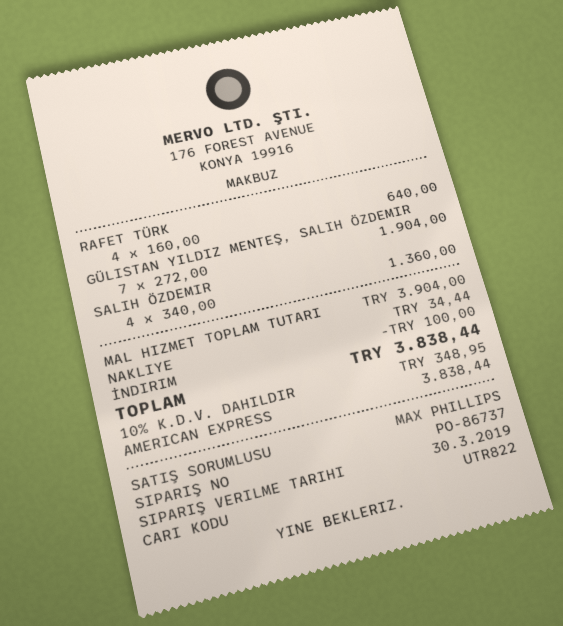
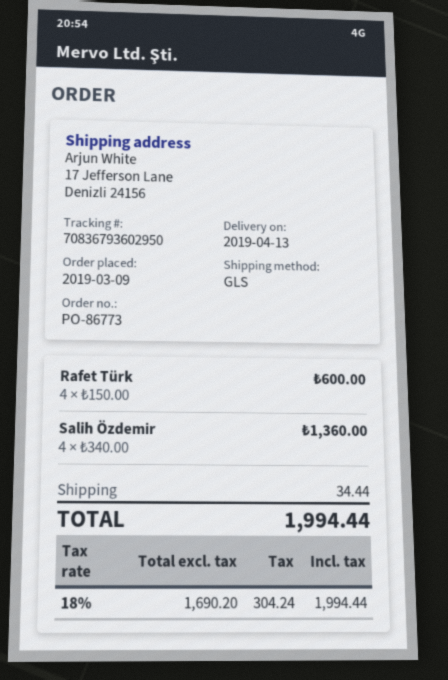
order number: PO-86737 -> PO-86773
order date: 2019-03-30 -> 2019-03-09
RAFET TÜRK: 4 x 160.00 = 640.00 -> 4 x 150.00 = 600.00
GÜLISTAN YILDIZ MENTEŞ, SALIH ÖZDEMIR: 7 x 272.00 = 1904.00 -> none
discount: 100.00 -> none
tax: 10% = 348.95 -> 18% = 304.24
total: 3838.44 -> 1994.44

